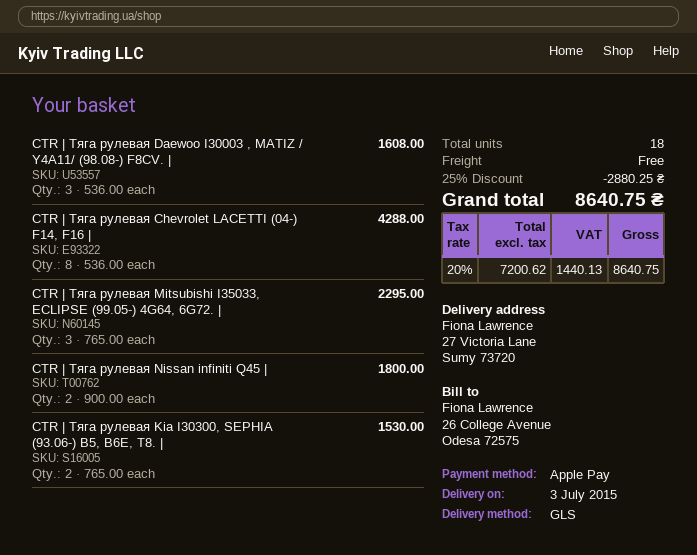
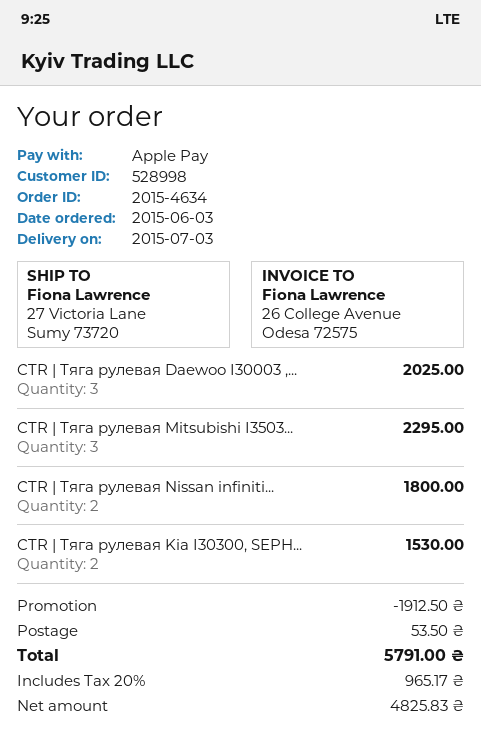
CTR | Тяга рулевая Daewoo I30003 , MATIZ / Y4A11/ (98.08-) F8CV. |: 3 for 1608.00 -> 3 for 2025.00
CTR | Тяга рулевая Chevrolet LACETTI (04-) F14, F16 |: 8 for 4288.00 -> none
discount: 2880.25 -> 1912.50
shipping: 0.00 -> 53.50
net: 7200.62 -> 4825.83
tax: 20% = 1440.13 -> 20% = 965.17
total: 8640.75 -> 5791.00

